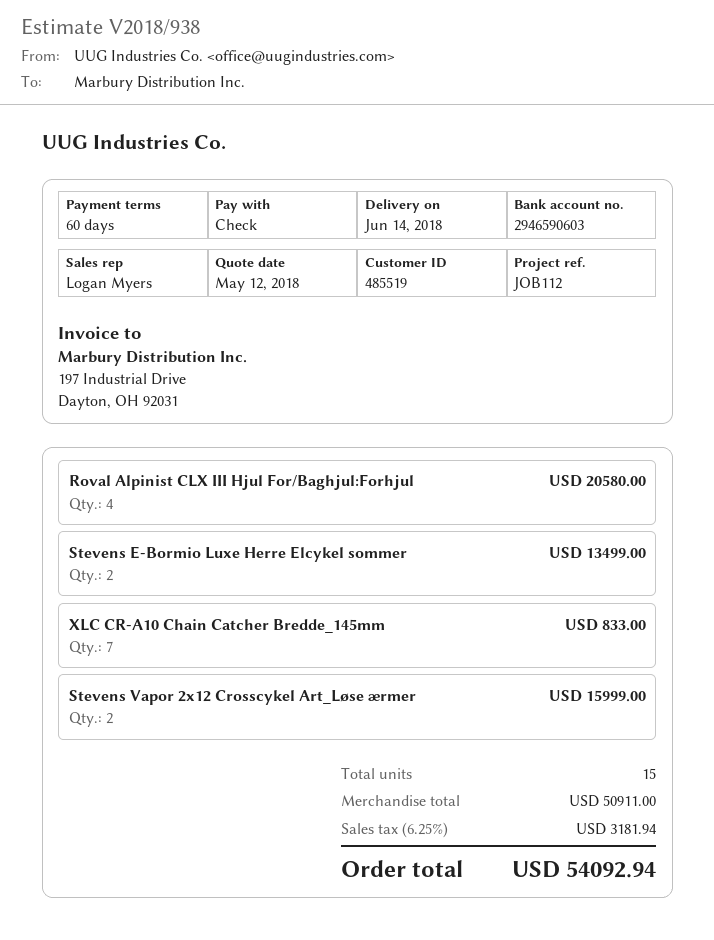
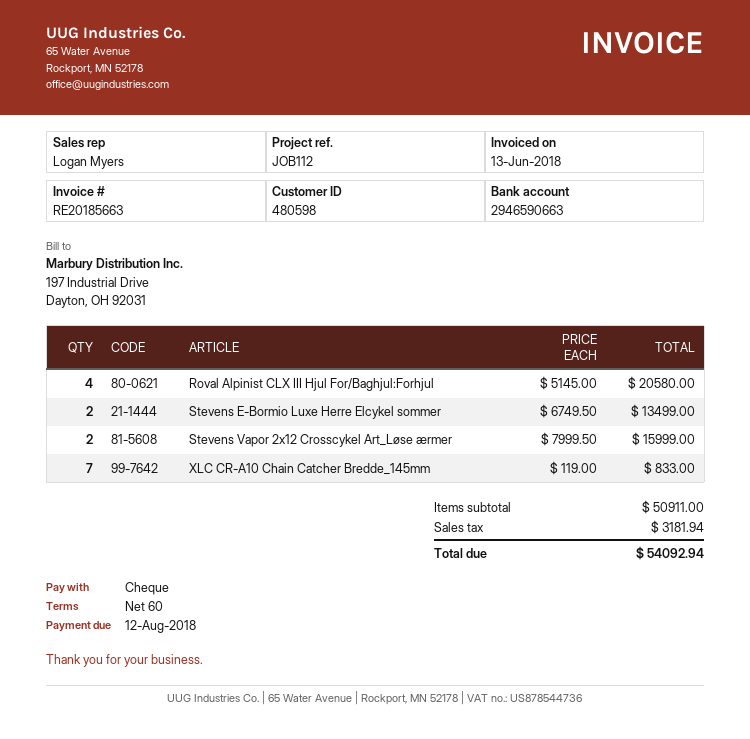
customer number: 485519 -> 480598
bank account: 2946590603 -> 2946590663

